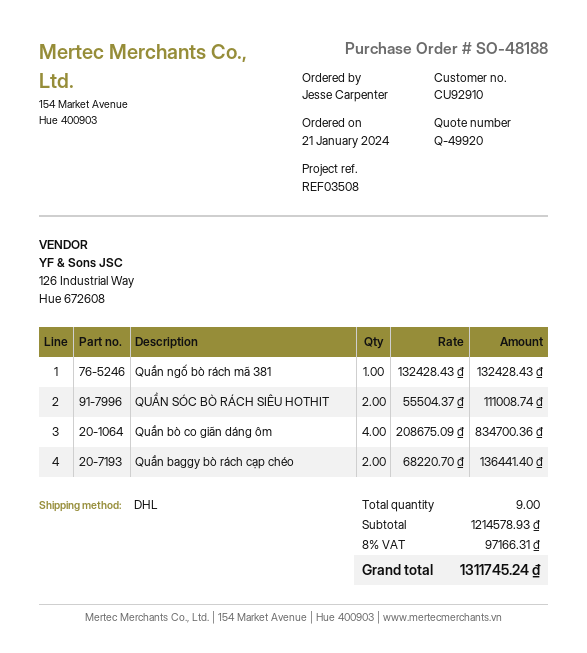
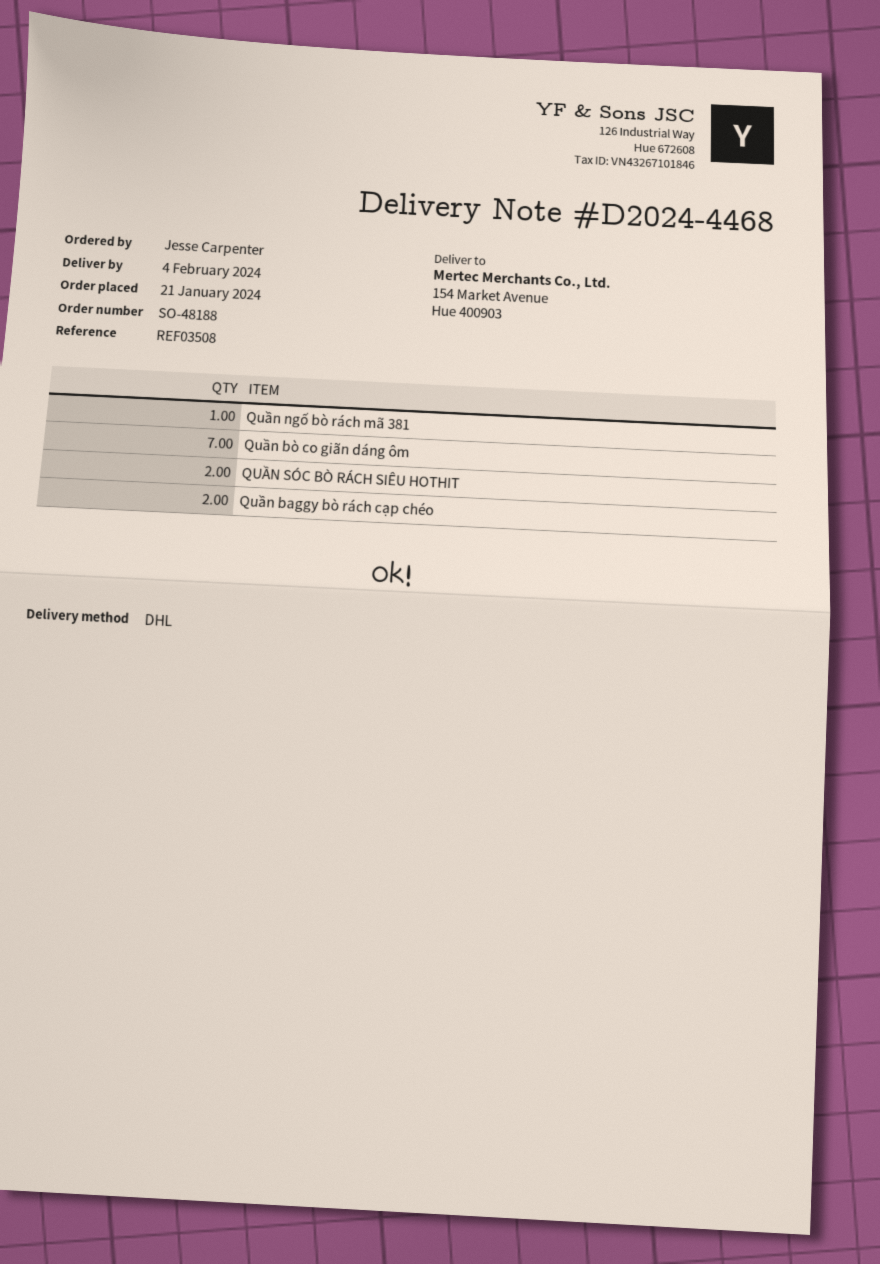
Quần bò co giãn dáng ôm: 4 -> 7

